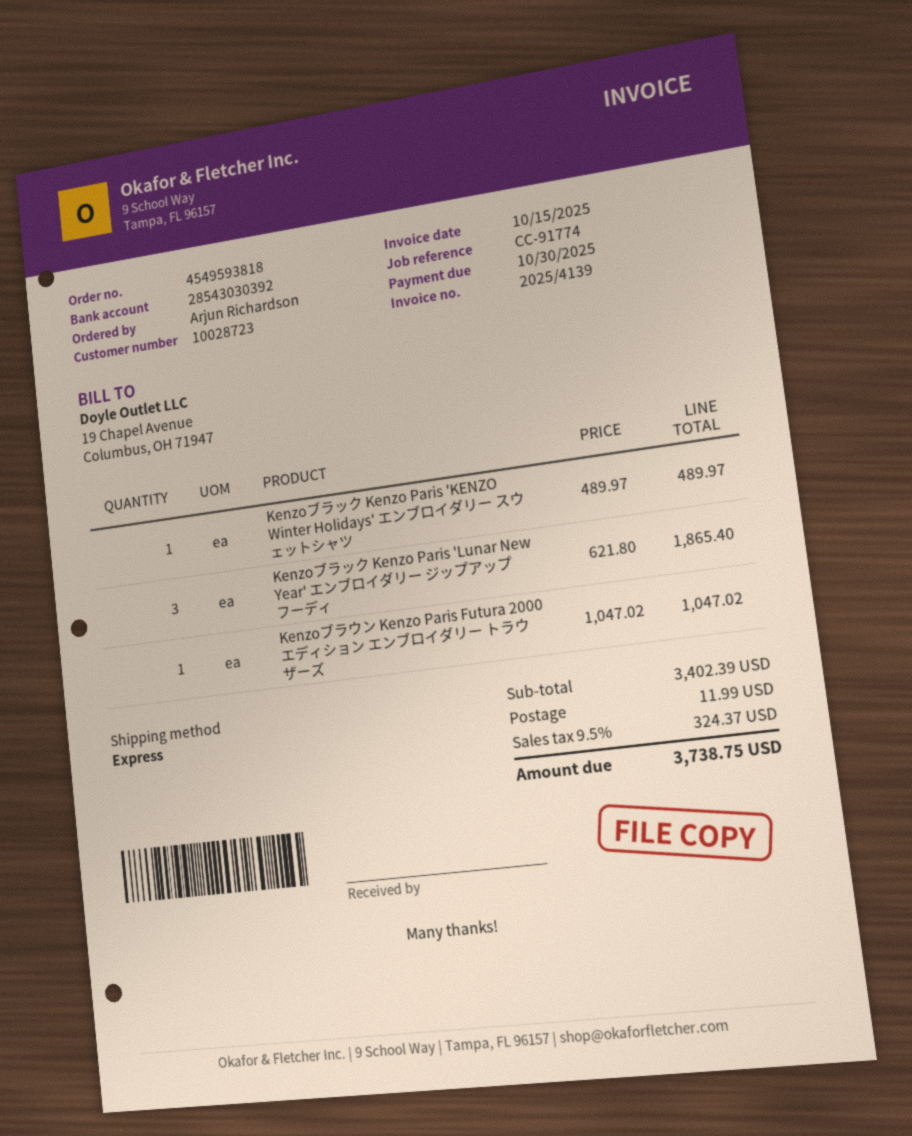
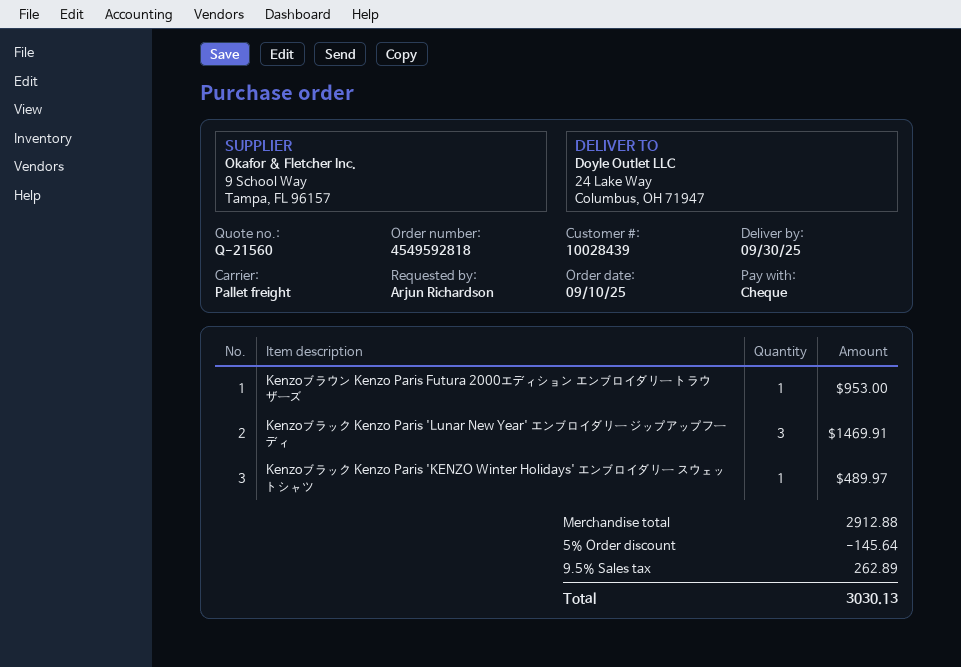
order number: 4549593818 -> 4549592818
customer number: 10028723 -> 10028439
shipping method: express -> pallet freight
Kenzoブラック Kenzo Paris 'Lunar New Year' エンブロイダリー ジップアップフーディ: 3 for 1865.40 -> 3 for 1469.91
Kenzoブラウン Kenzo Paris Futura 2000エディション エンブロイダリー トラウザーズ: 1 for 1047.02 -> 1 for 953.00
subtotal: 3402.39 -> 2912.88
discount: none -> 5% = 145.64
shipping: 11.99 -> none
tax: 9.5% = 324.37 -> 9.5% = 262.89
total: 3738.75 -> 3030.13

